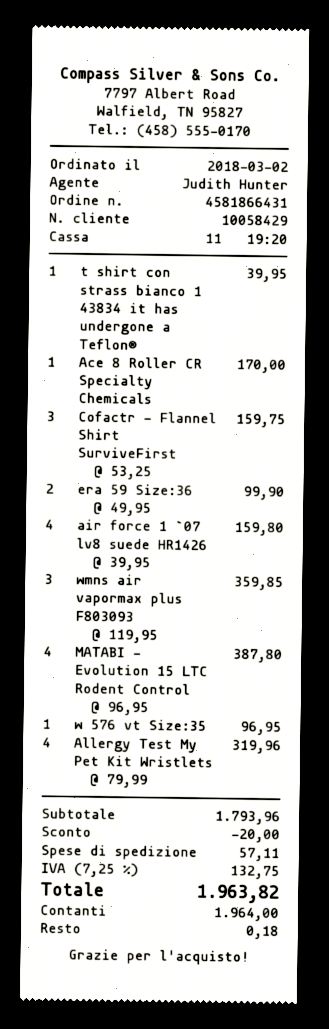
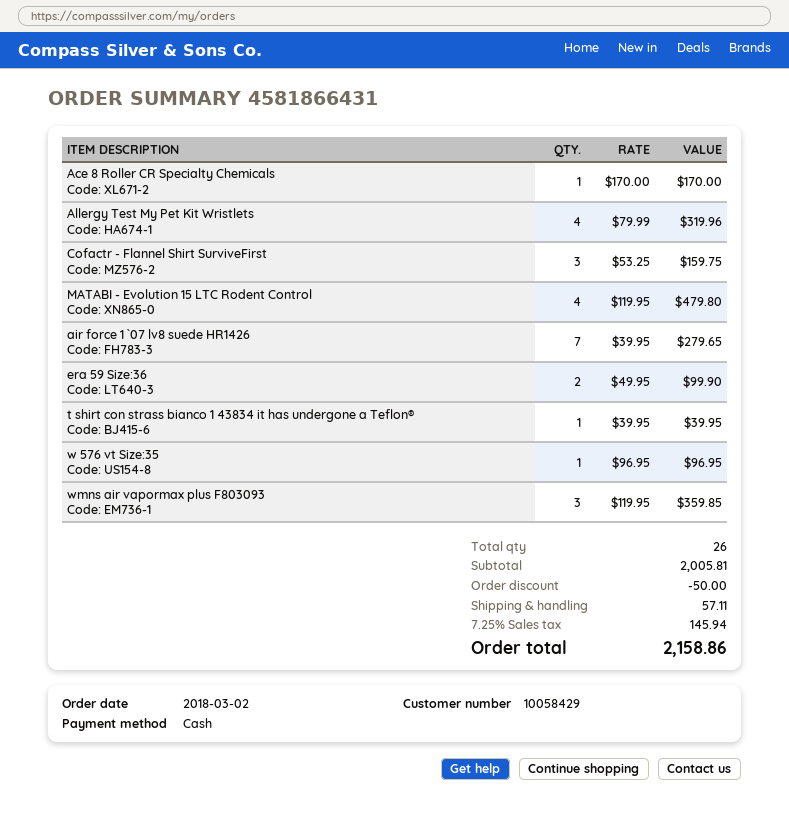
air force 1 `07 lv8 suede HR1426: 4 x 39.95 = 159.80 -> 7 x 39.95 = 279.65
MATABI - Evolution 15 LTC Rodent Control: 4 x 96.95 = 387.80 -> 4 x 119.95 = 479.80
subtotal: 1793.96 -> 2005.81
discount: 20.00 -> 50.00
tax: 7.25% = 132.75 -> 7.25% = 145.94
total: 1963.82 -> 2158.86

